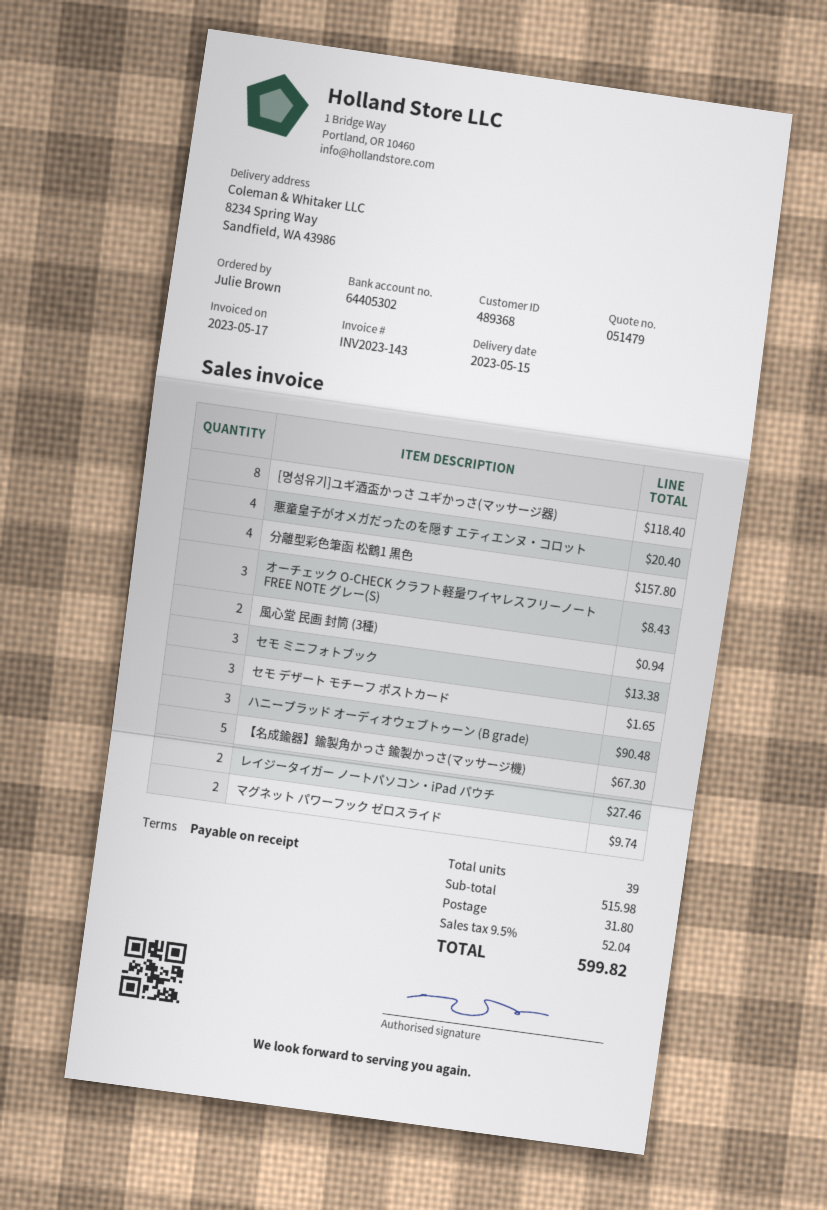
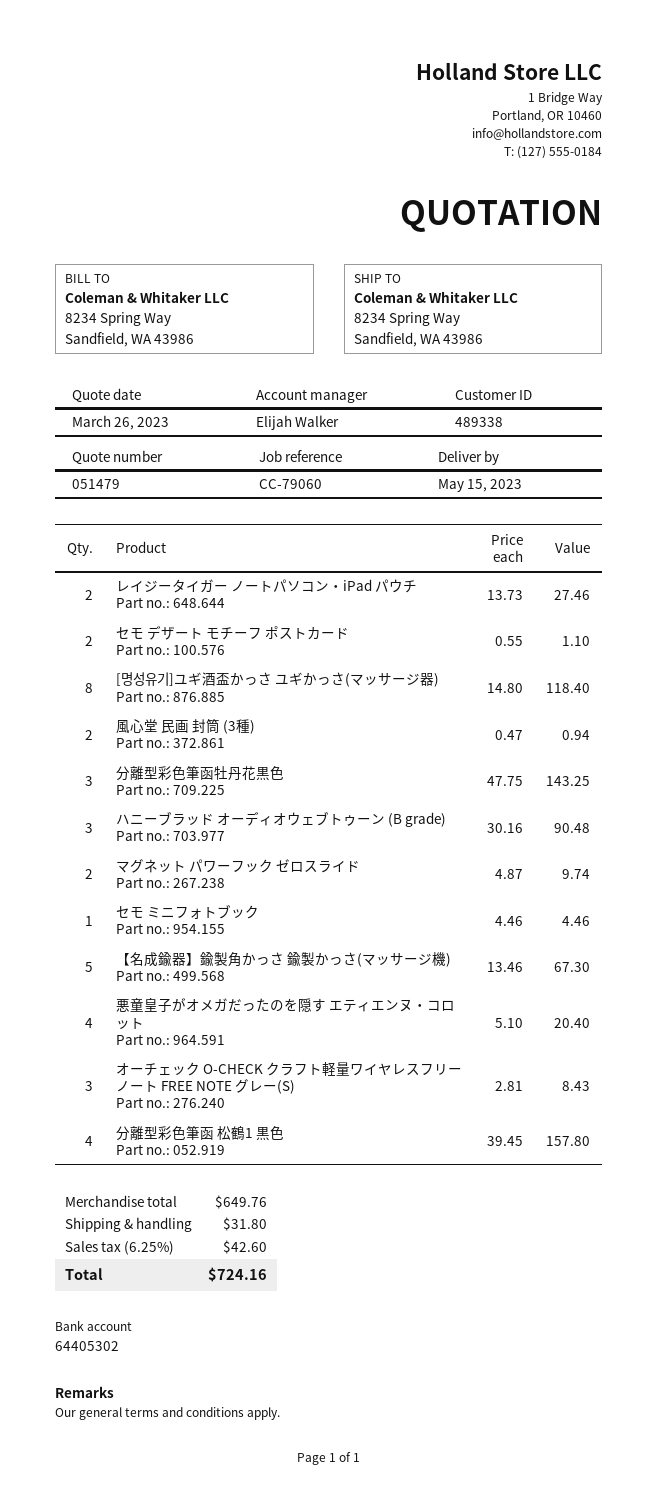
customer number: 489368 -> 489338
セモ ミニフォトブック: 3 for 13.38 -> 1 for 4.46
セモ デザート モチーフ ポストカード: 3 for 1.65 -> 2 for 1.10
分離型彩色筆函牡丹花黒色: none -> 3 for 143.25
subtotal: 515.98 -> 649.76
tax: 9.5% = 52.04 -> 6.25% = 42.60
total: 599.82 -> 724.16

